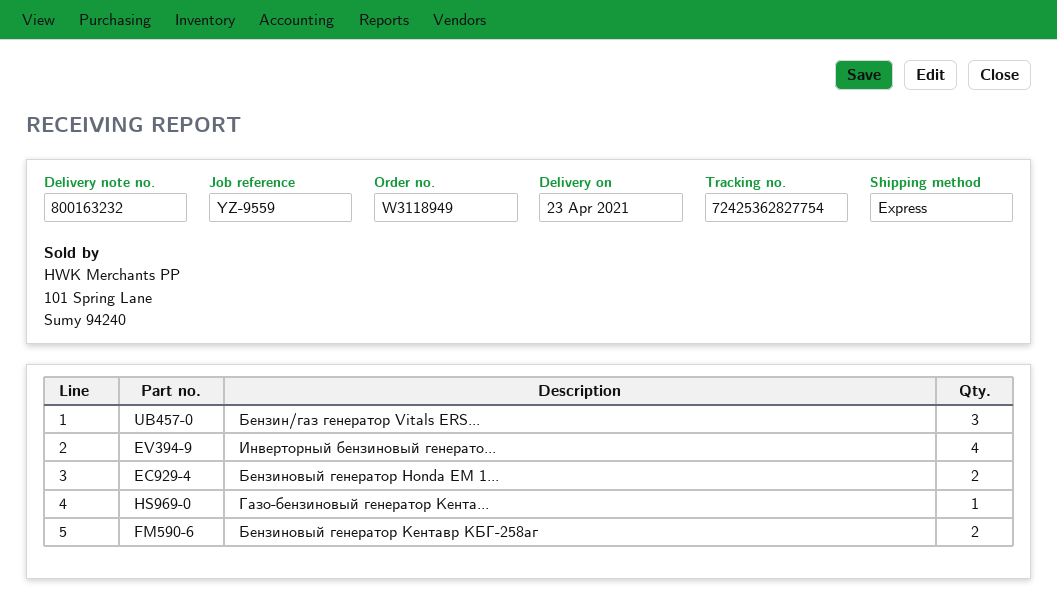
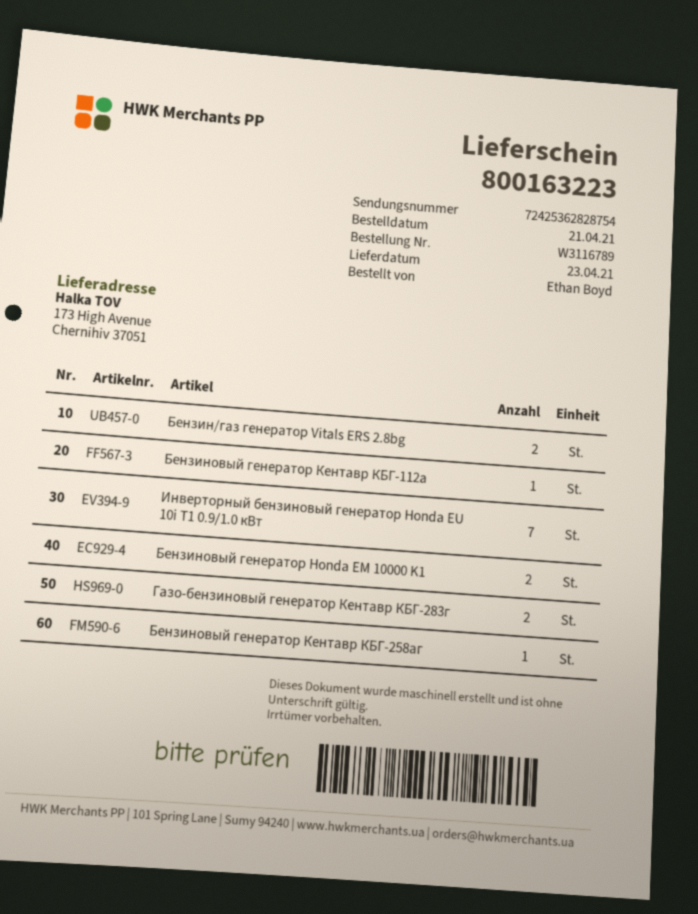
order number: W3118949 -> W3116789
delivery note number: 800163232 -> 800163223
tracking number: 72425362827754 -> 72425362828754
Бензин/газ генератор Vitals ERS...: 3 -> 2
Инверторный бензиновый генерато...: 4 -> 7
Газо-бензиновый генератор Кента...: 1 -> 2
Бензиновый генератор Кентавр КБГ-258аг: 2 -> 1
Бензиновый генератор Кентавр КБГ-112а: none -> 1

